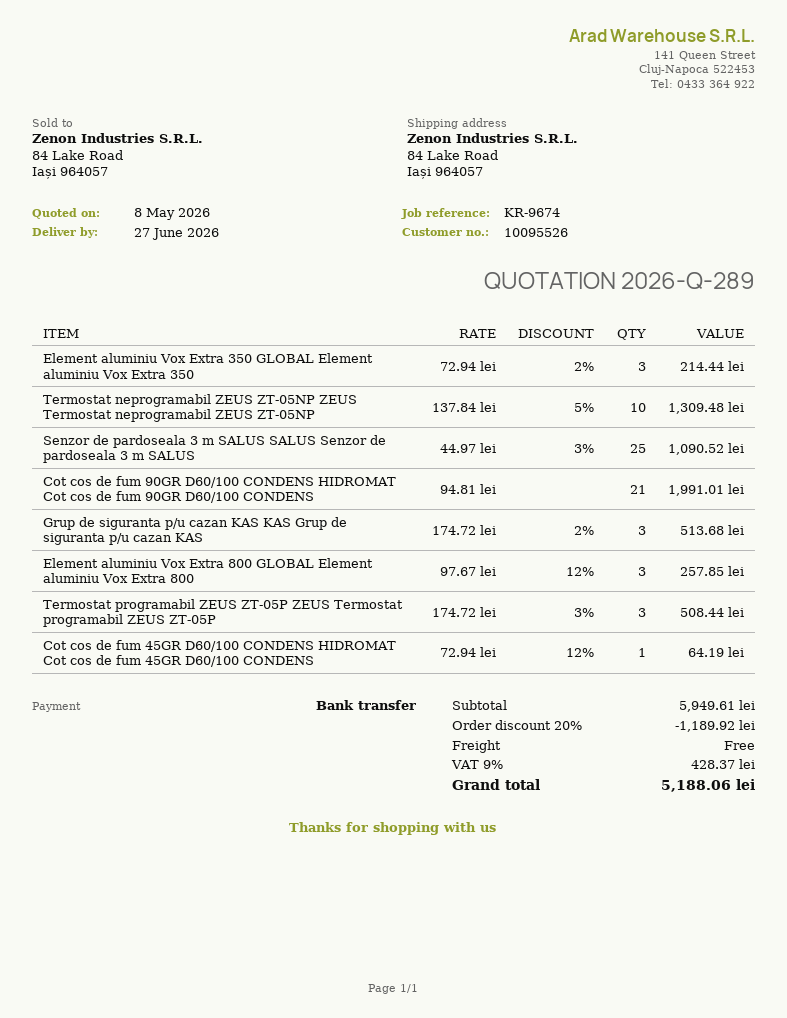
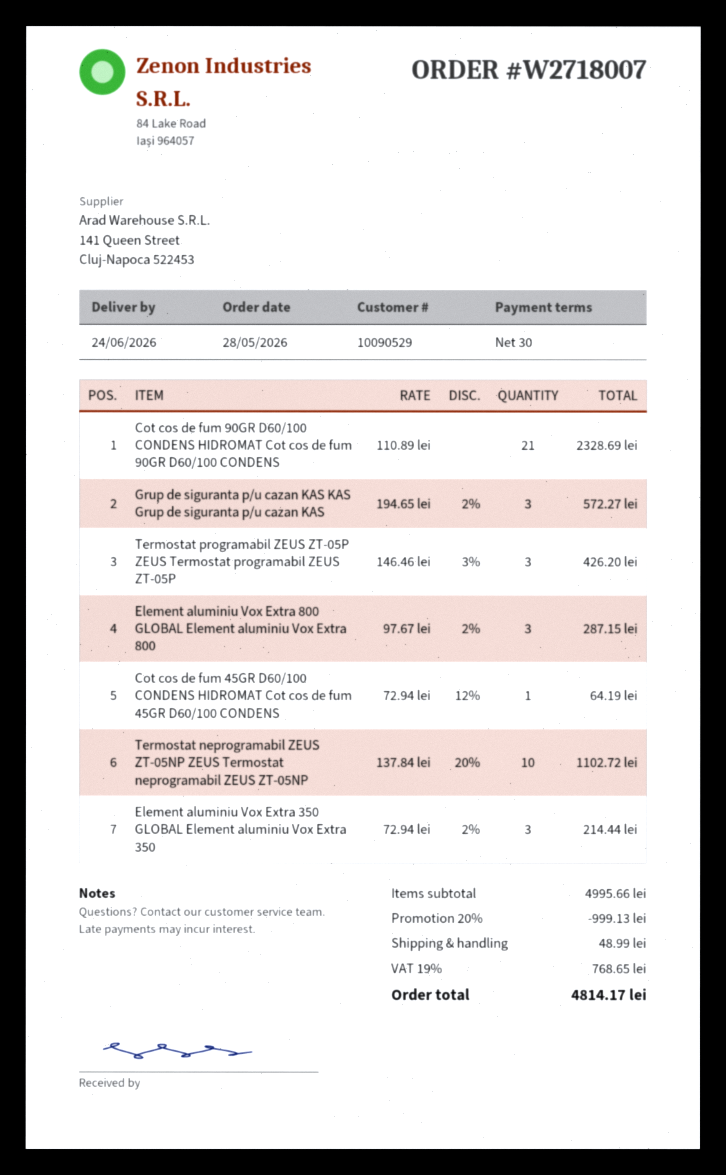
delivery date: 2026-06-27 -> 2026-06-24
customer number: 10095526 -> 10090529
Termostat neprogramabil ZEUS ZT-05NP ZEUS Termostat neprogramabil ZEUS ZT-05NP: 10 x 137.84 - 5% = 1309.48 -> 10 x 137.84 - 20% = 1102.72
Senzor de pardoseala 3 m SALUS SALUS Senzor de pardoseala 3 m SALUS: 25 x 44.97 - 3% = 1090.52 -> none
Cot cos de fum 90GR D60/100 CONDENS HIDROMAT Cot cos de fum 90GR D60/100 CONDENS: 21 x 94.81 = 1991.01 -> 21 x 110.89 = 2328.69
Grup de siguranta p/u cazan KAS KAS Grup de siguranta p/u cazan KAS: 3 x 174.72 - 2% = 513.68 -> 3 x 194.65 - 2% = 572.27
Element aluminiu Vox Extra 800 GLOBAL Element aluminiu Vox Extra 800: 3 x 97.67 - 12% = 257.85 -> 3 x 97.67 - 2% = 287.15
Termostat programabil ZEUS ZT-05P ZEUS Termostat programabil ZEUS ZT-05P: 3 x 174.72 - 3% = 508.44 -> 3 x 146.46 - 3% = 426.20
subtotal: 5949.61 -> 4995.66
discount: 20% = 1189.92 -> 20% = 999.13
shipping: 0.00 -> 48.99
tax: 9% = 428.37 -> 19% = 768.65
total: 5188.06 -> 4814.17

